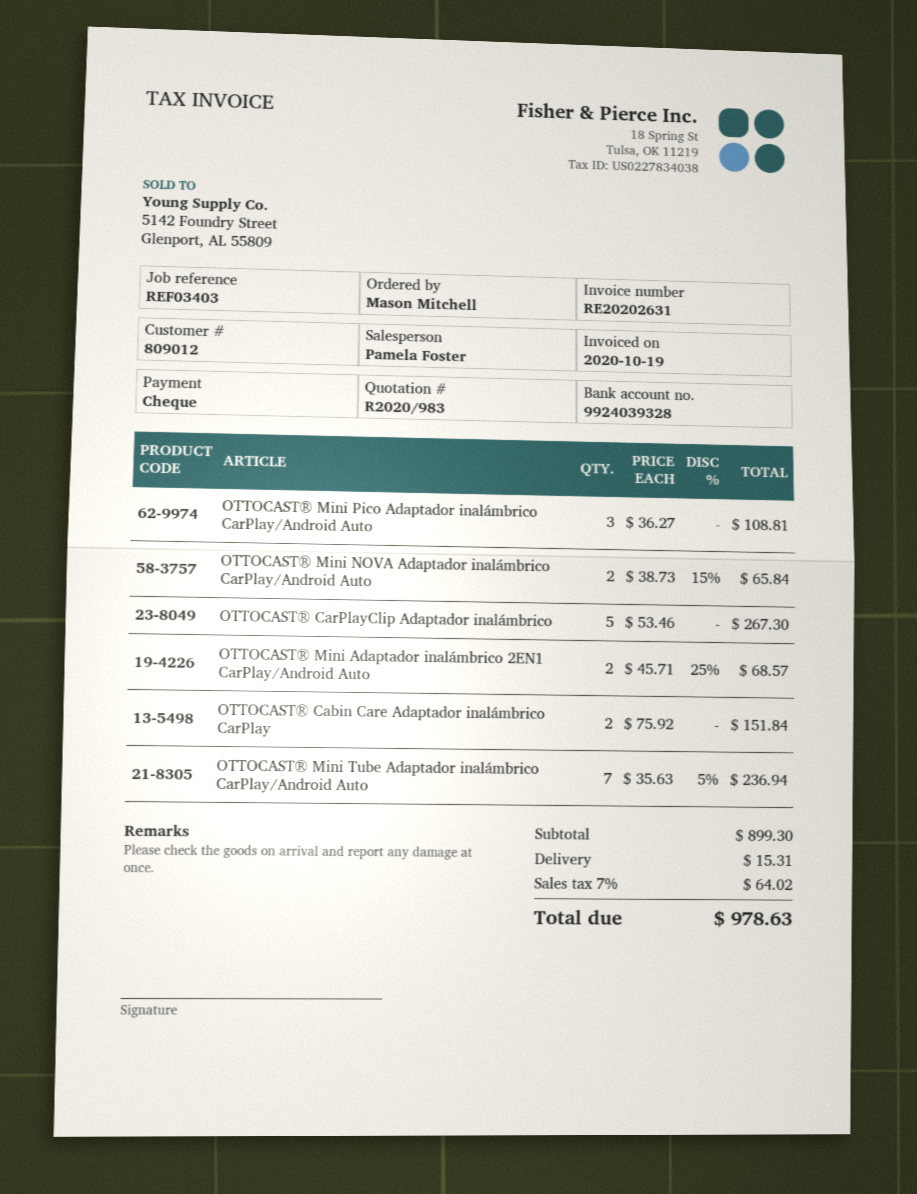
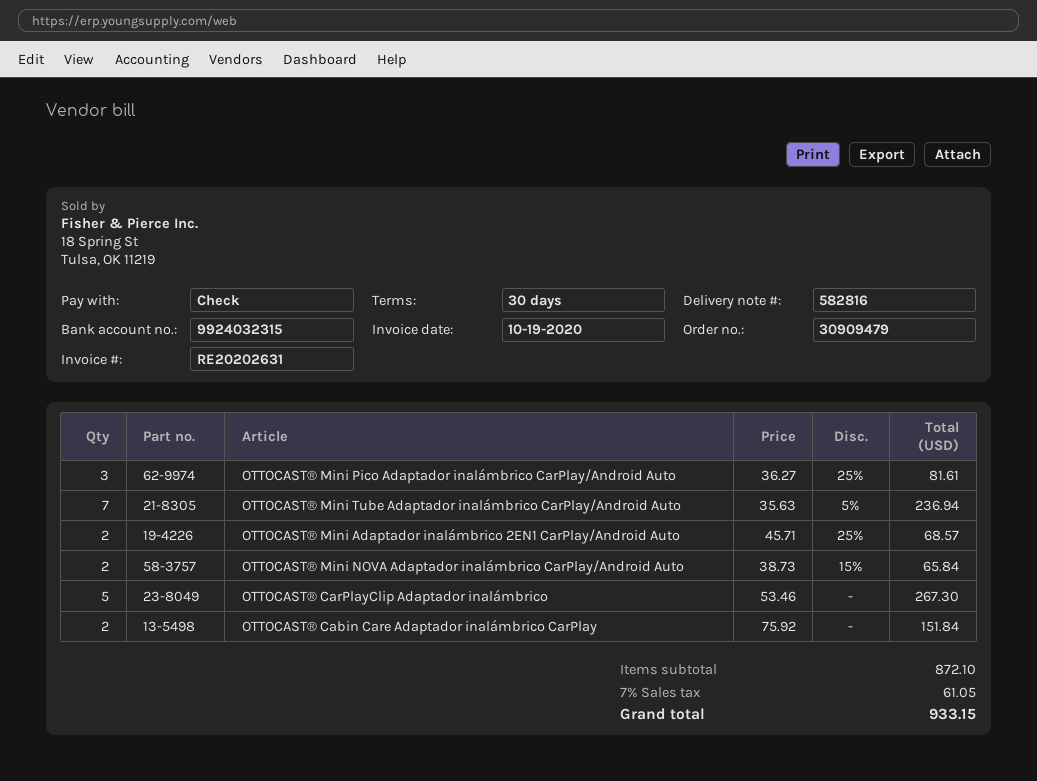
bank account: 9924039328 -> 9924032315
OTTOCAST® Mini Pico Adaptador inalámbrico CarPlay/Android Auto: 3 x 36.27 = 108.81 -> 3 x 36.27 - 25% = 81.61
subtotal: 899.30 -> 872.10
shipping: 15.31 -> none
tax: 7% = 64.02 -> 7% = 61.05
total: 978.63 -> 933.15

